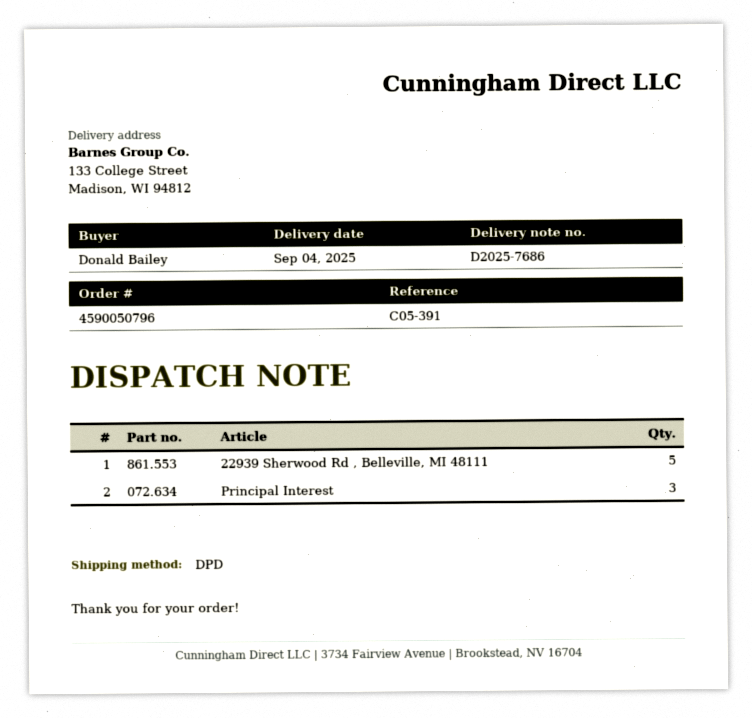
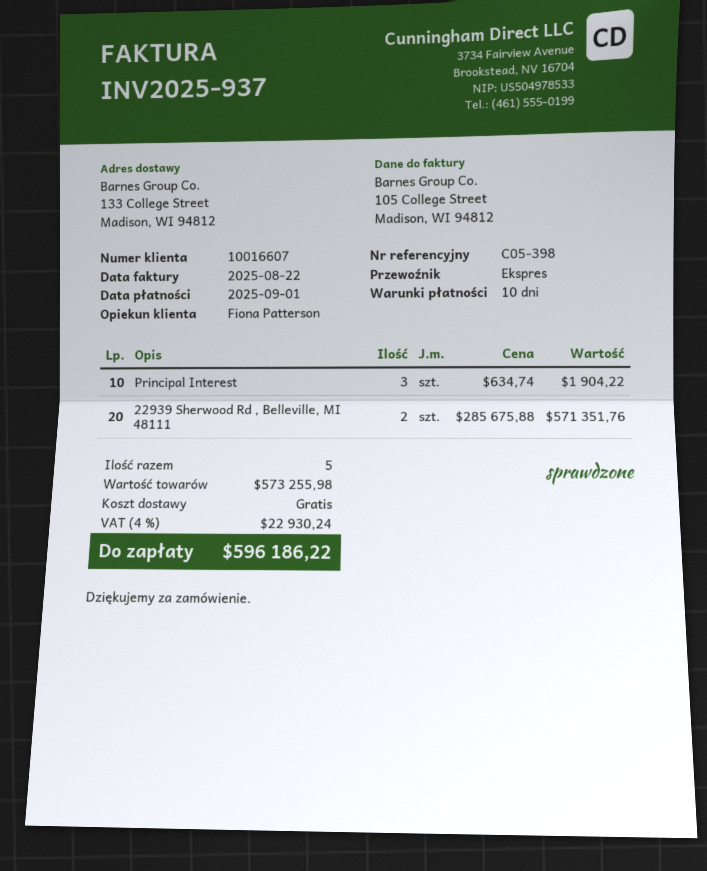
reference: C05-391 -> C05-398
shipping method: DPD -> express
22939 Sherwood Rd , Belleville, MI 48111: 5 -> 2

